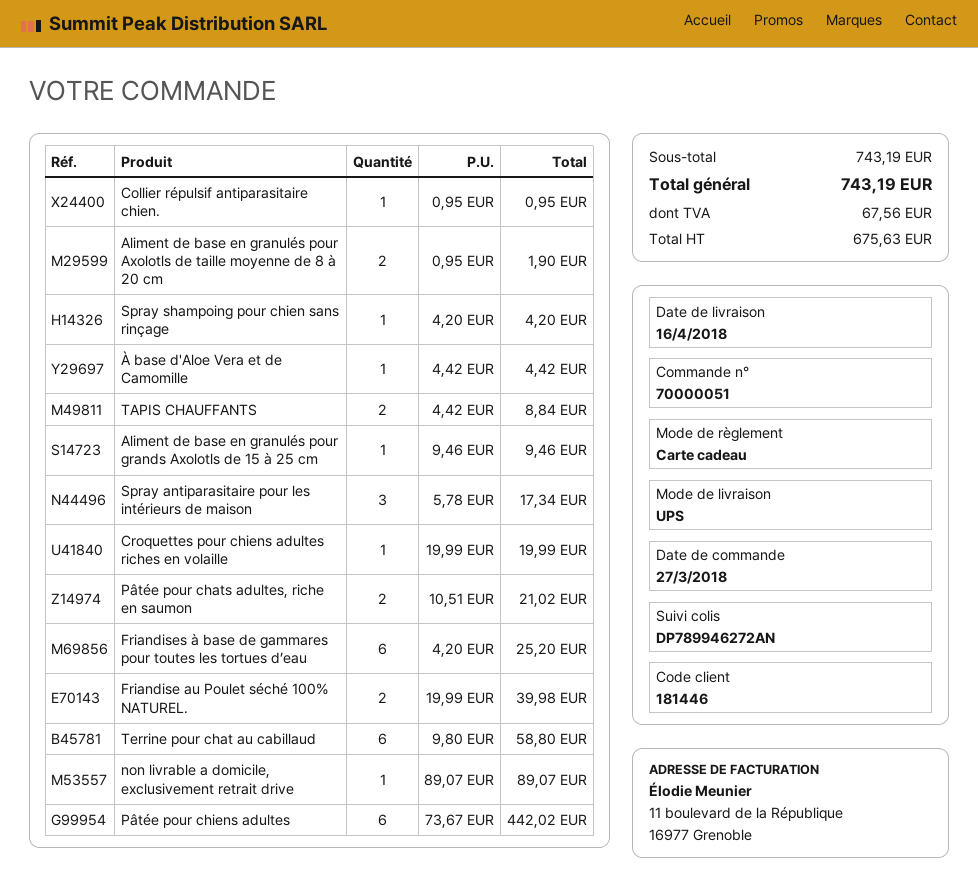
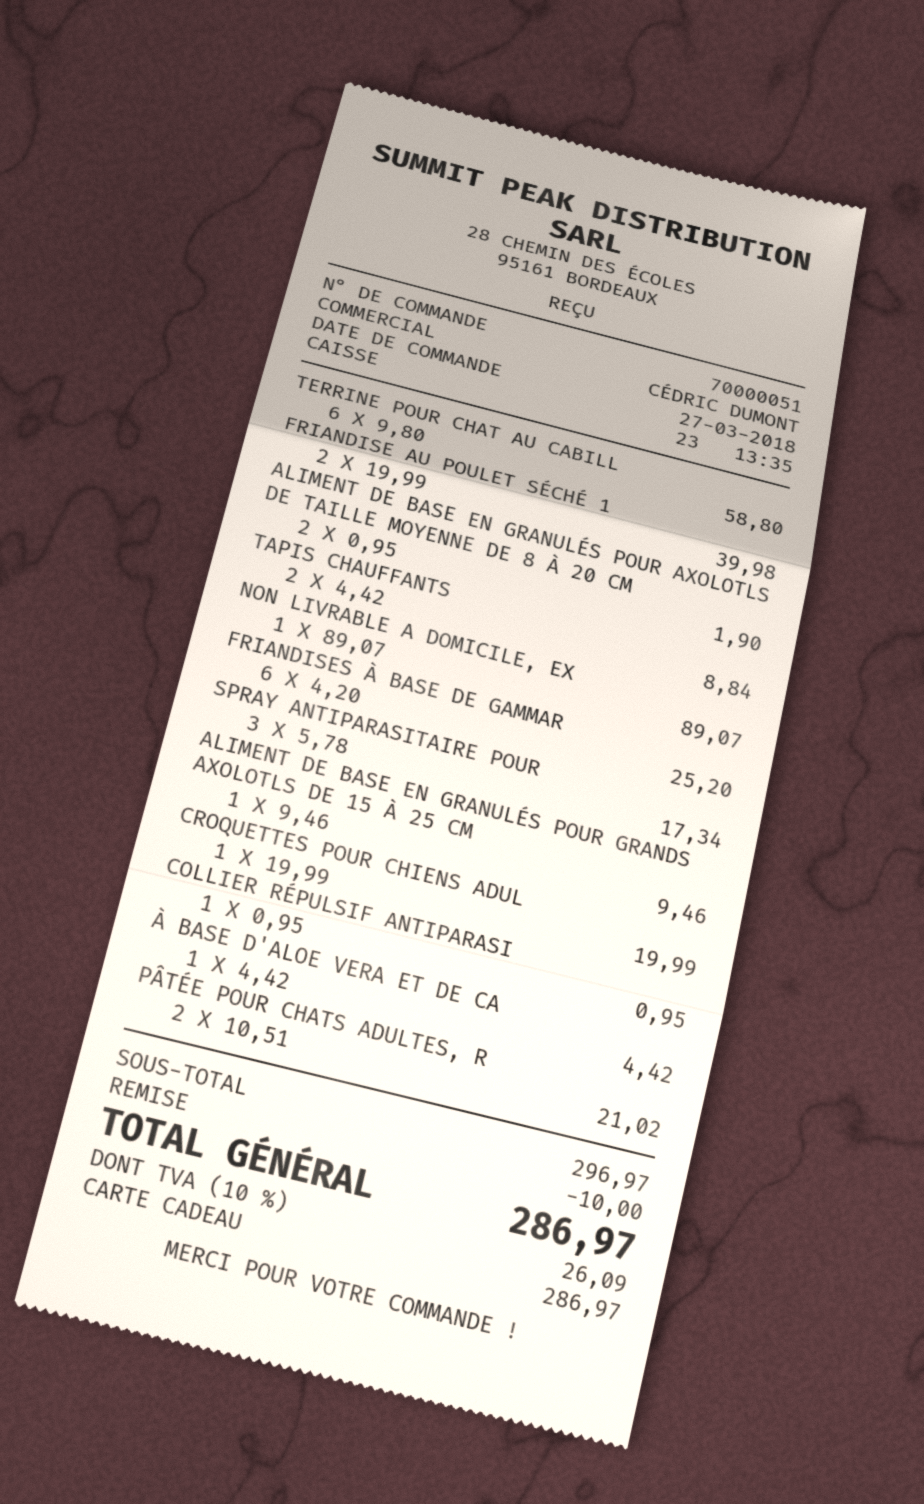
Spray shampoing pour chien sans rinçage: 1 x 4.20 = 4.20 -> none
Pâtée pour chiens adultes: 6 x 73.67 = 442.02 -> none
subtotal: 743.19 -> 296.97
discount: none -> 10.00
tax: 67.56 -> 26.09
total: 743.19 -> 286.97

